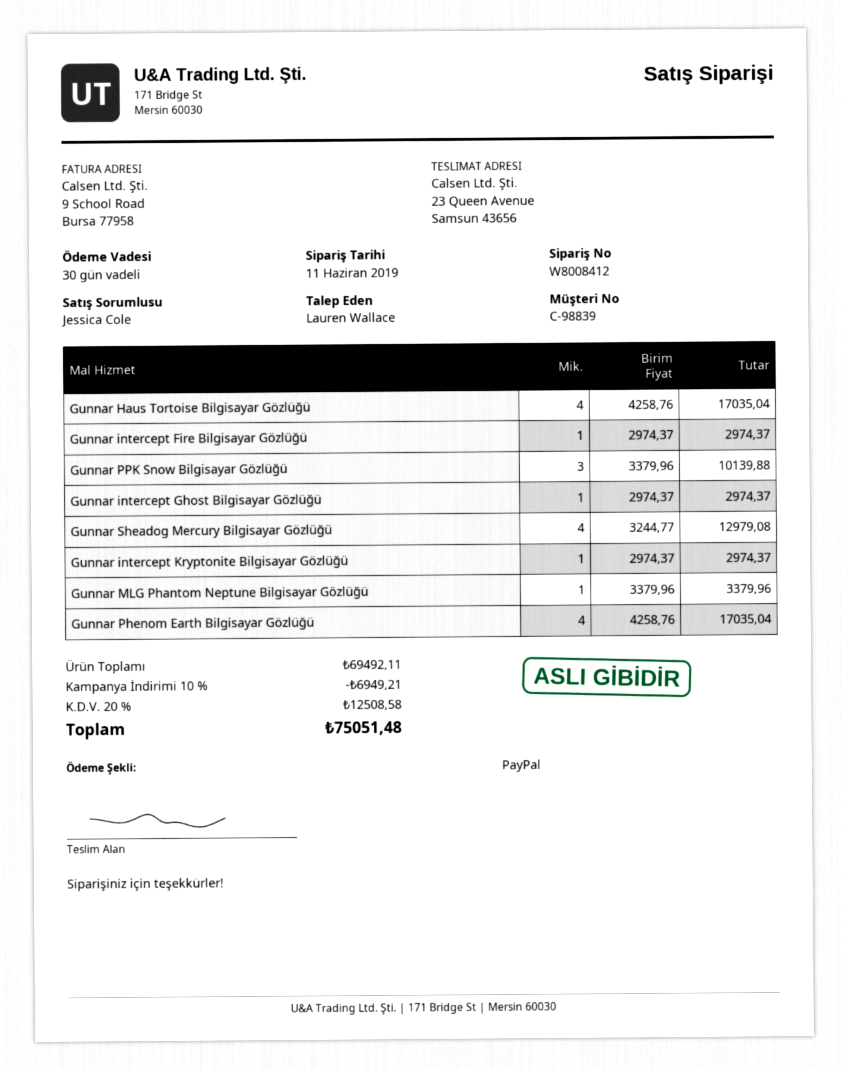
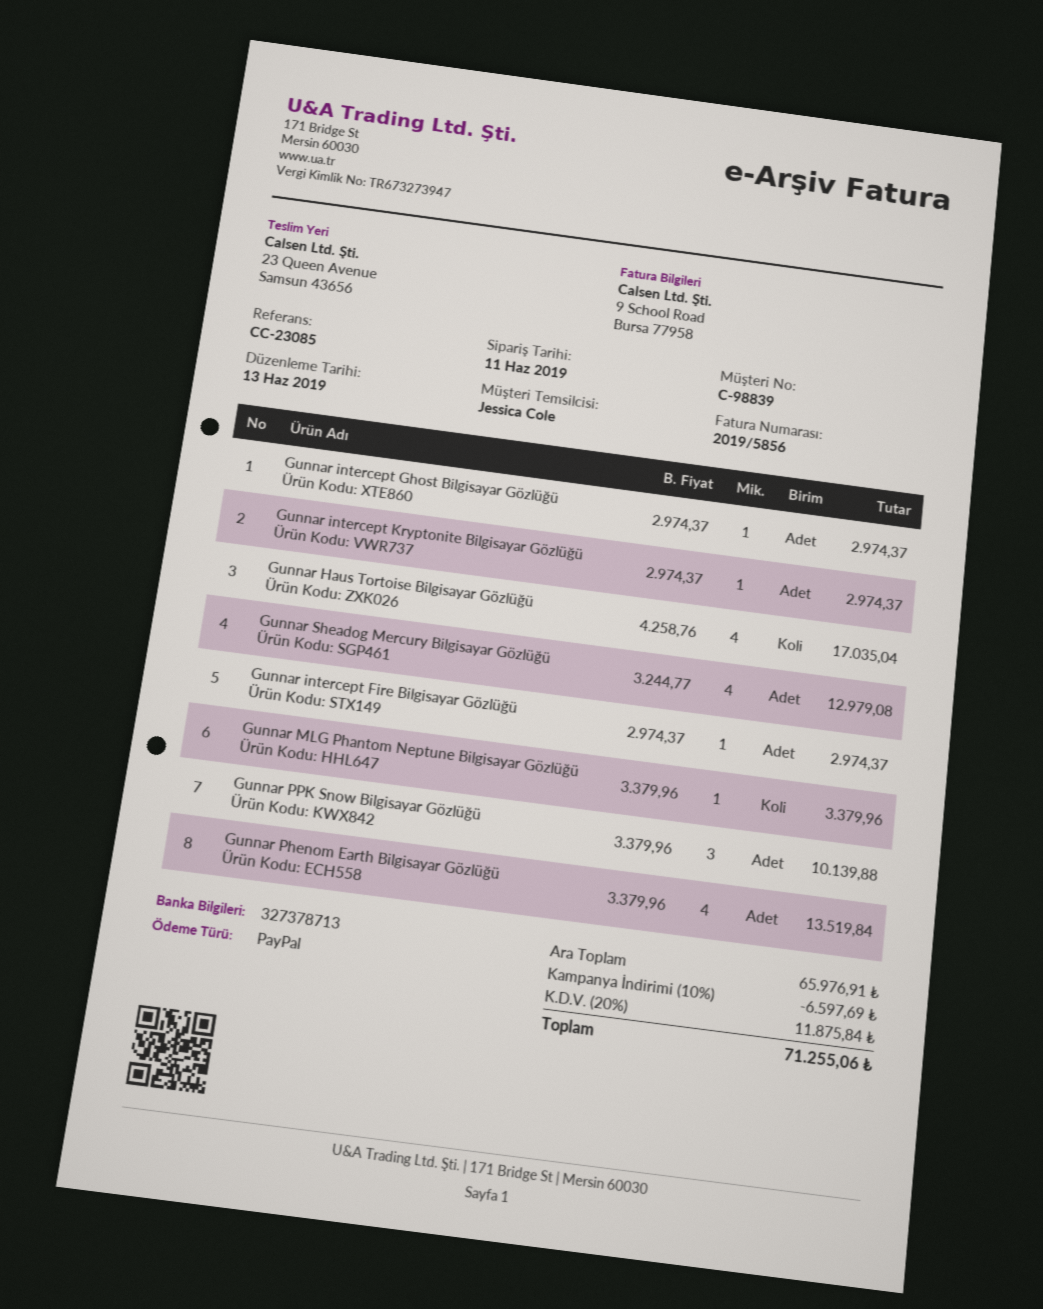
Gunnar Phenom Earth Bilgisayar Gözlüğü: 4 x 4258.76 = 17035.04 -> 4 x 3379.96 = 13519.84
subtotal: 69492.11 -> 65976.91
discount: 10% = 6949.21 -> 10% = 6597.69
tax: 20% = 12508.58 -> 20% = 11875.84
total: 75051.48 -> 71255.06

